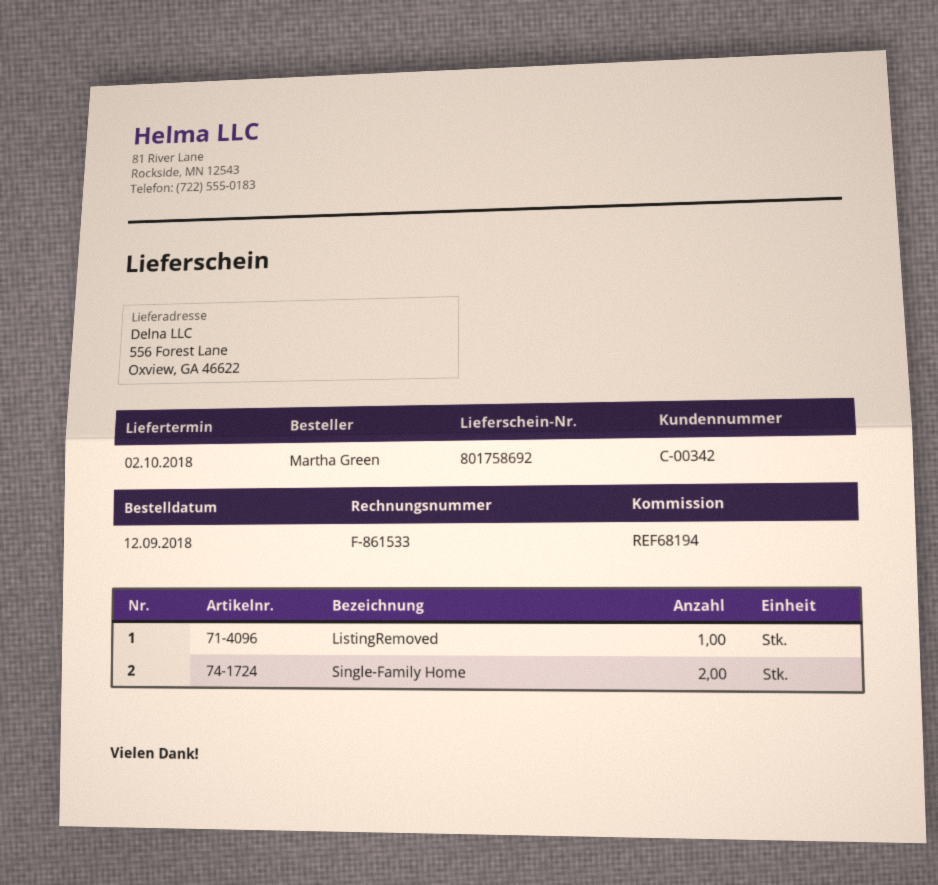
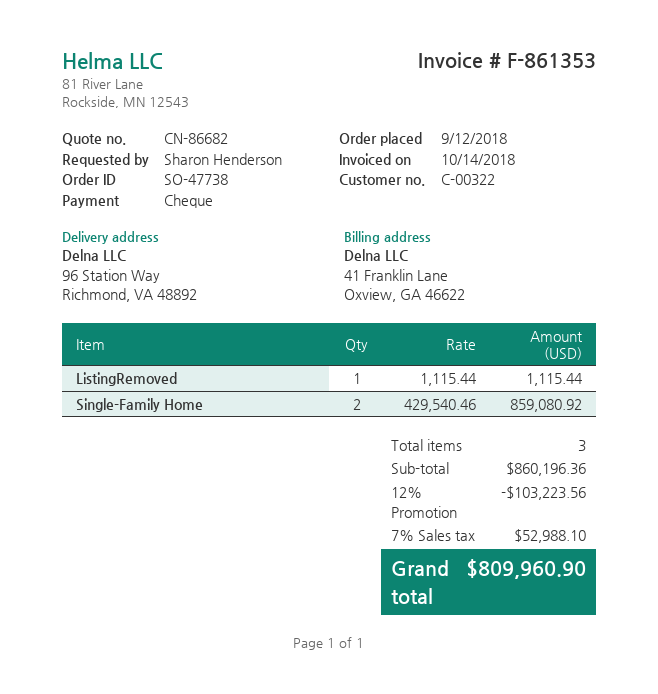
invoice number: F-861533 -> F-861353
customer number: C-00342 -> C-00322
ordered by: Martha Green -> Sharon Henderson
ship to: 556 Forest Lane, Oxview, GA 46622 -> 96 Station Way, Richmond, VA 48892

